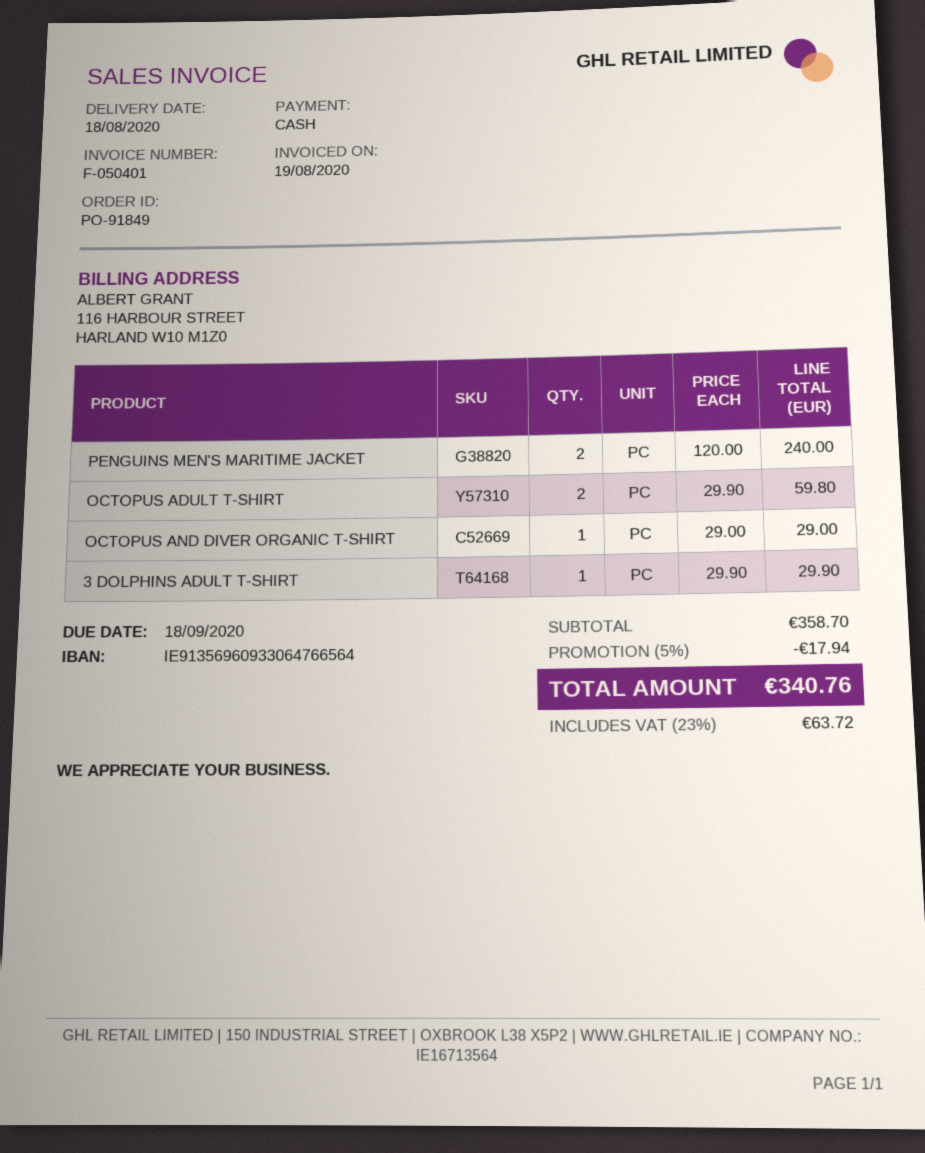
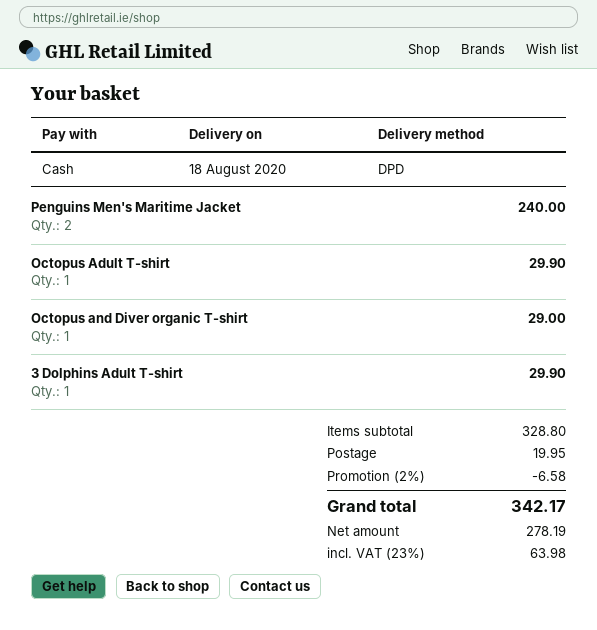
OCTOPUS ADULT T-SHIRT: 2 for 59.80 -> 1 for 29.90
subtotal: 358.70 -> 328.80
discount: 5% = 17.94 -> 2% = 6.58
shipping: none -> 19.95
tax: 23% = 63.72 -> 23% = 63.98
total: 340.76 -> 342.17

